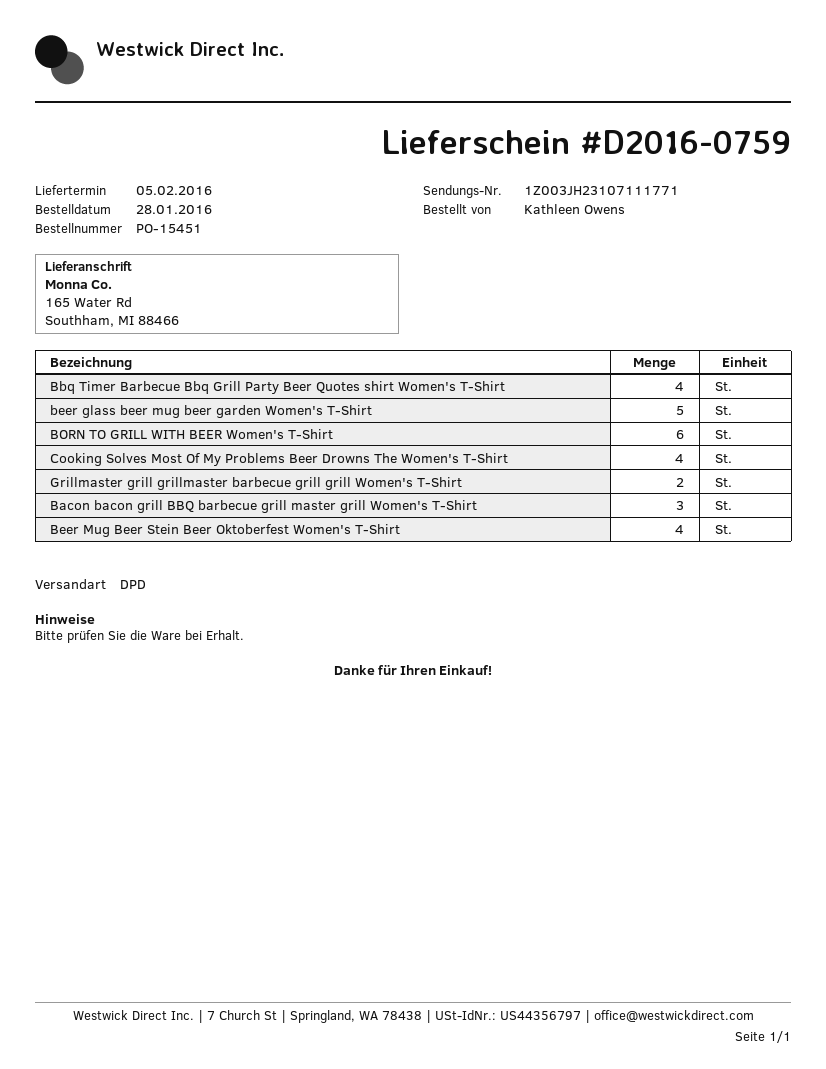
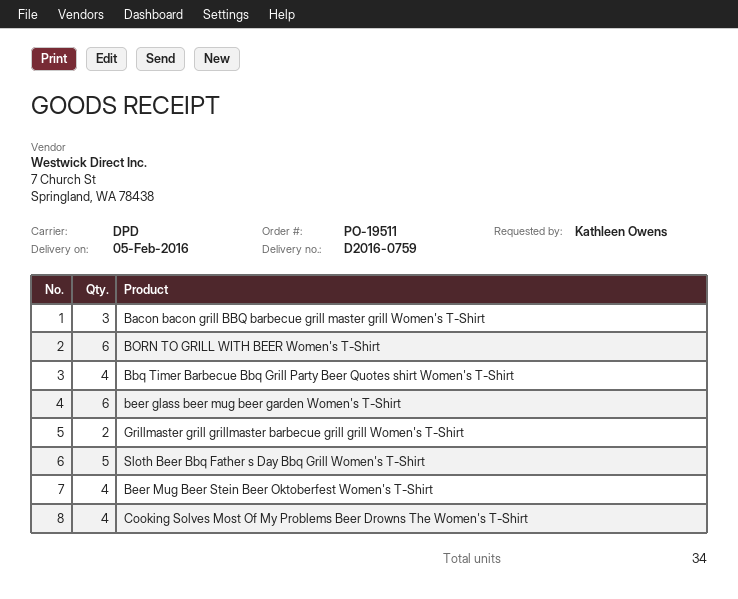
order number: PO-15451 -> PO-19511
beer glass beer mug beer garden Women's T-Shirt: 5 -> 6
Sloth Beer Bbq Father s Day Bbq Grill Women's T-Shirt: none -> 5

